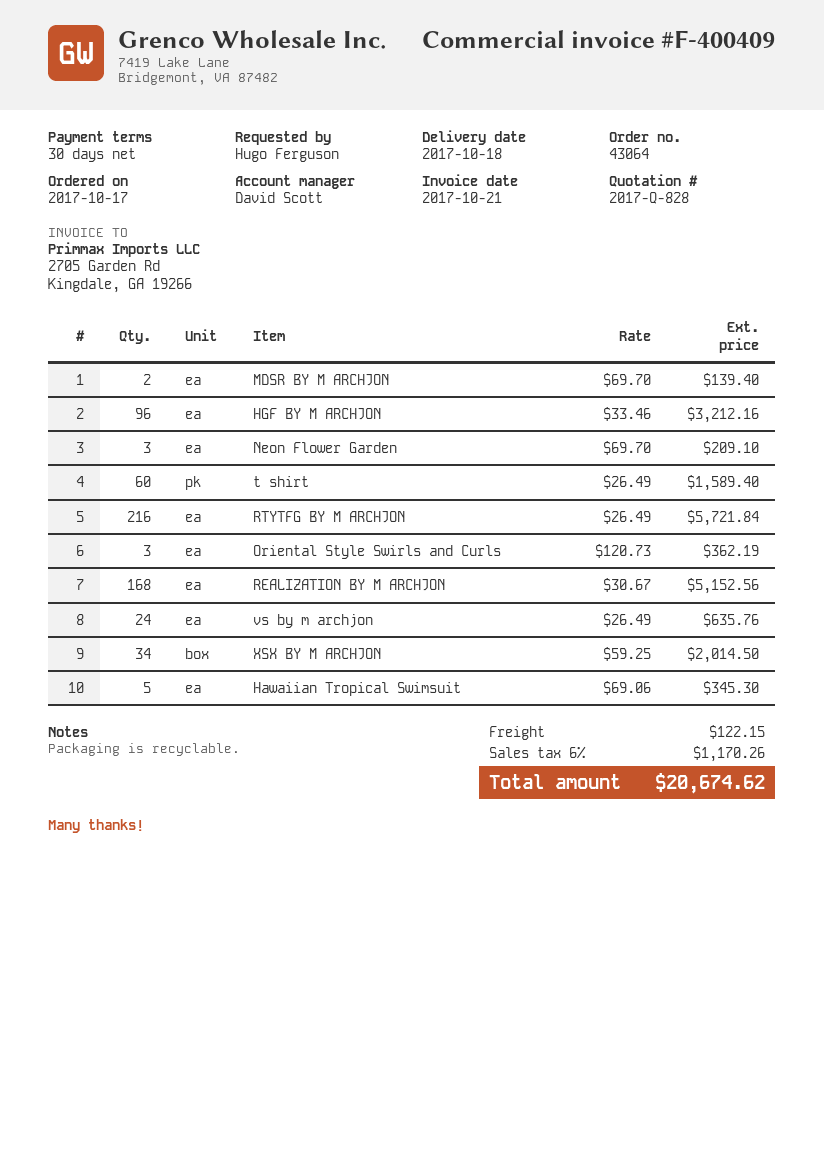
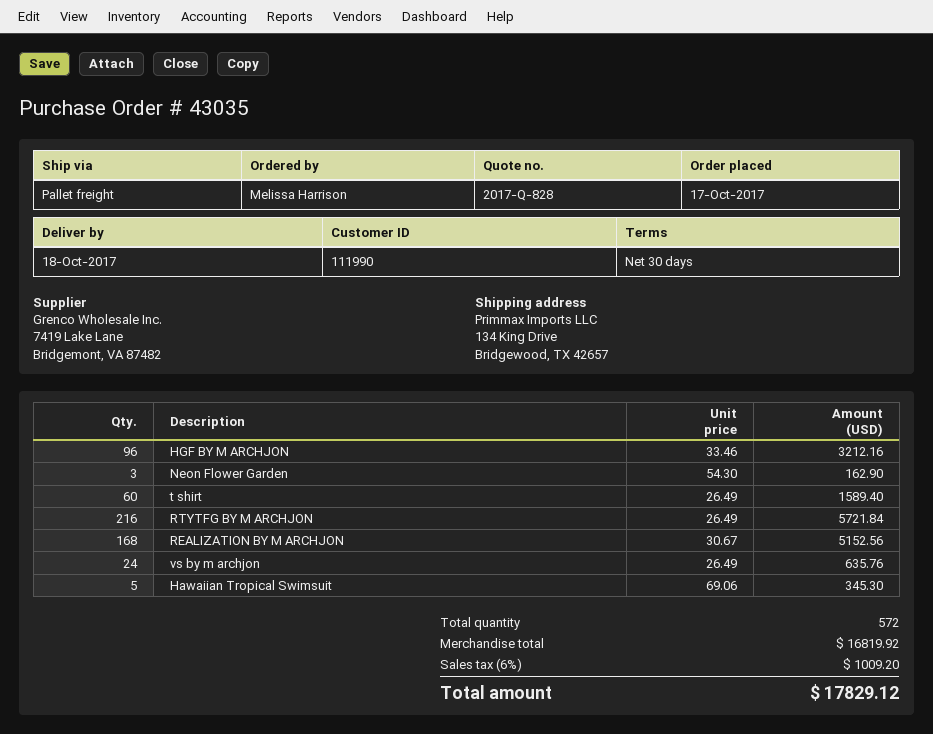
order number: 43064 -> 43035
ordered by: Hugo Ferguson -> Melissa Harrison
MDSR BY M ARCHJON: 2 x 69.70 = 139.40 -> none
Neon Flower Garden: 3 x 69.70 = 209.10 -> 3 x 54.30 = 162.90
Oriental Style Swirls and Curls: 3 x 120.73 = 362.19 -> none
XSX BY M ARCHJON: 34 x 59.25 = 2014.50 -> none
shipping: 122.15 -> none
tax: 6% = 1170.26 -> 6% = 1009.20
total: 20674.62 -> 17829.12

